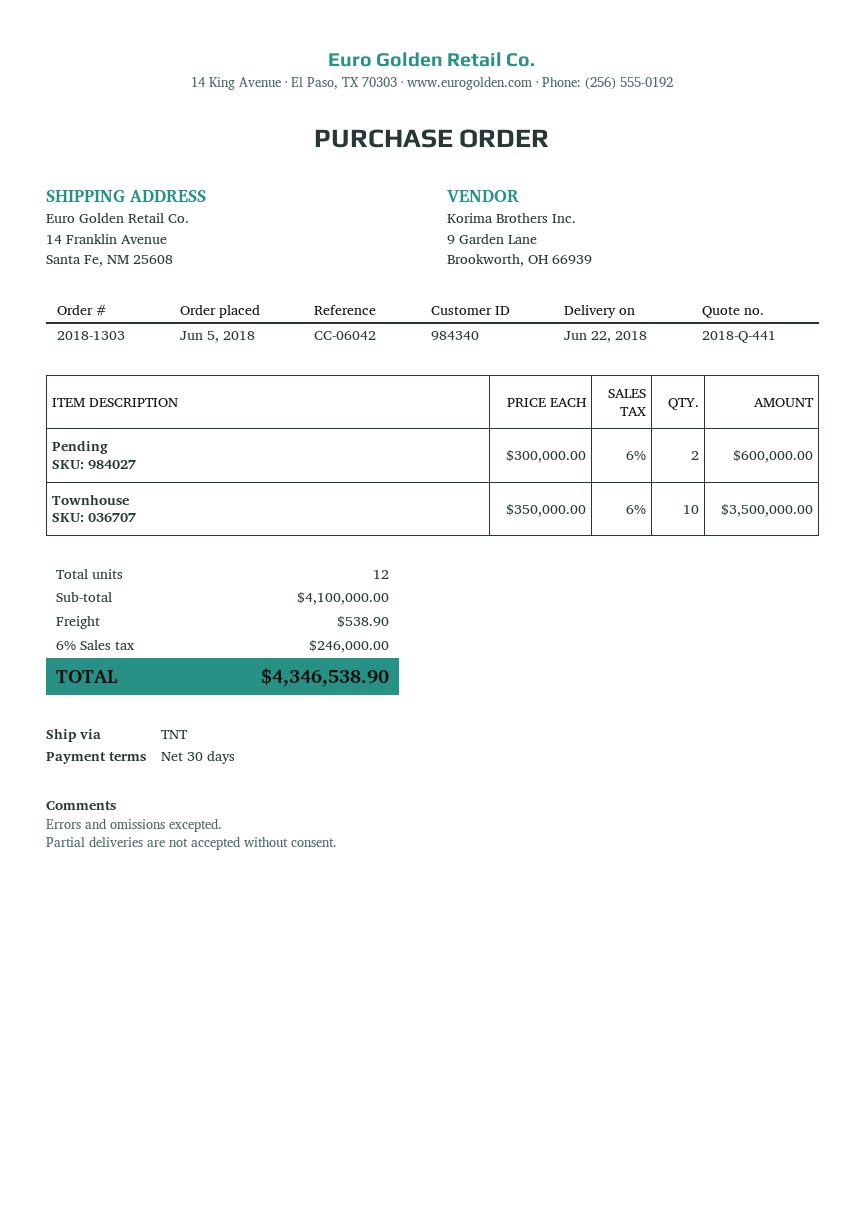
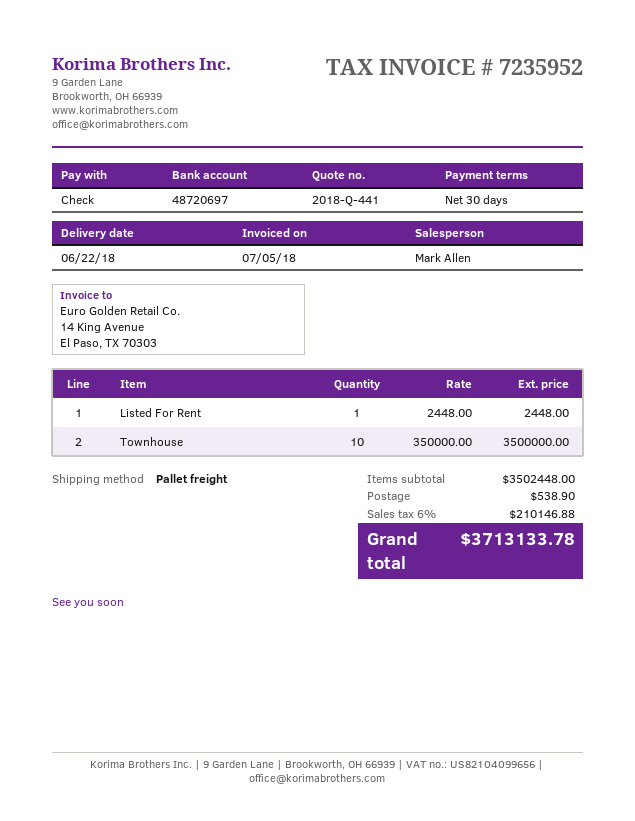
shipping method: TNT -> pallet freight
Pending: 2 x 300000.00 = 600000.00 -> none
Listed For Rent: none -> 1 x 2448.00 = 2448.00
subtotal: 4100000.00 -> 3502448.00
tax: 6% = 246000.00 -> 6% = 210146.88
total: 4346538.90 -> 3713133.78

